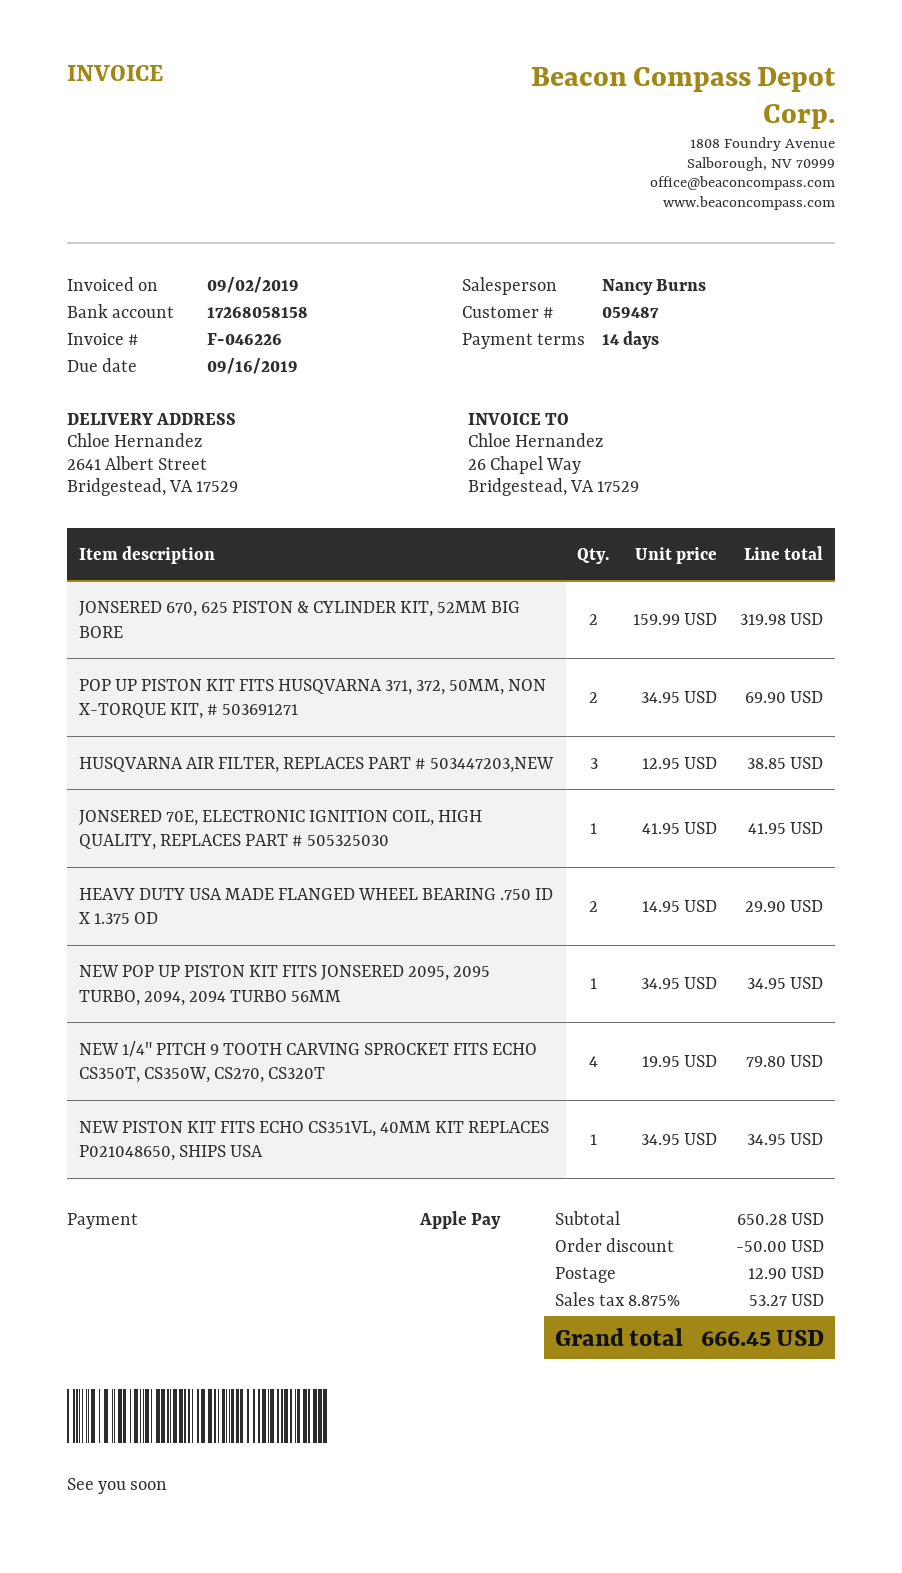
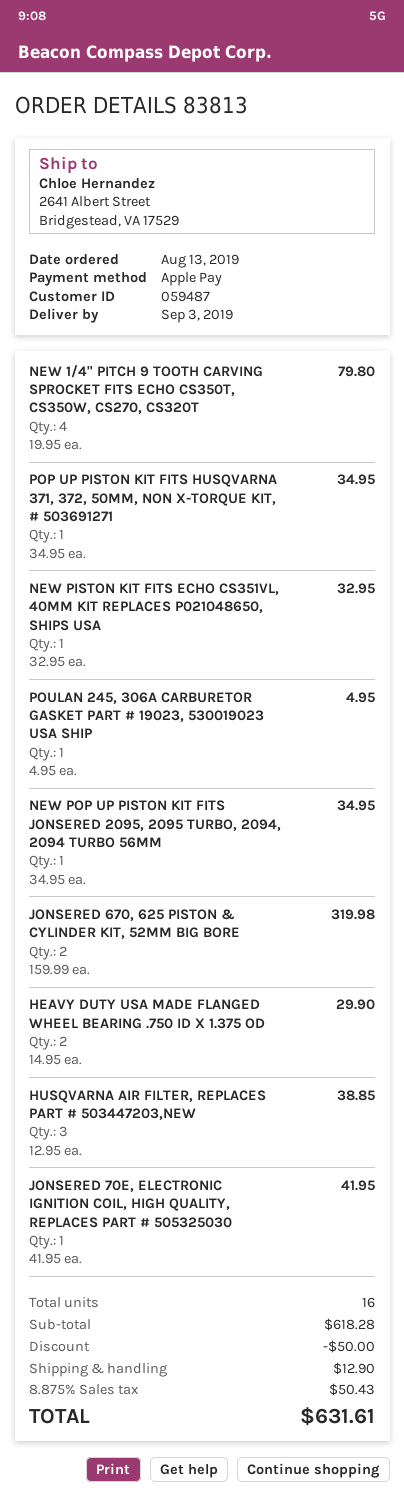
POP UP PISTON KIT FITS HUSQVARNA 371, 372, 50MM, NON X-TORQUE KIT, # 503691271: 2 x 34.95 = 69.90 -> 1 x 34.95 = 34.95
NEW PISTON KIT FITS ECHO CS351VL, 40MM KIT REPLACES P021048650, SHIPS USA: 1 x 34.95 = 34.95 -> 1 x 32.95 = 32.95
POULAN 245, 306A CARBURETOR GASKET PART # 19023, 530019023 USA SHIP: none -> 1 x 4.95 = 4.95
subtotal: 650.28 -> 618.28
tax: 8.875% = 53.27 -> 8.875% = 50.43
total: 666.45 -> 631.61

